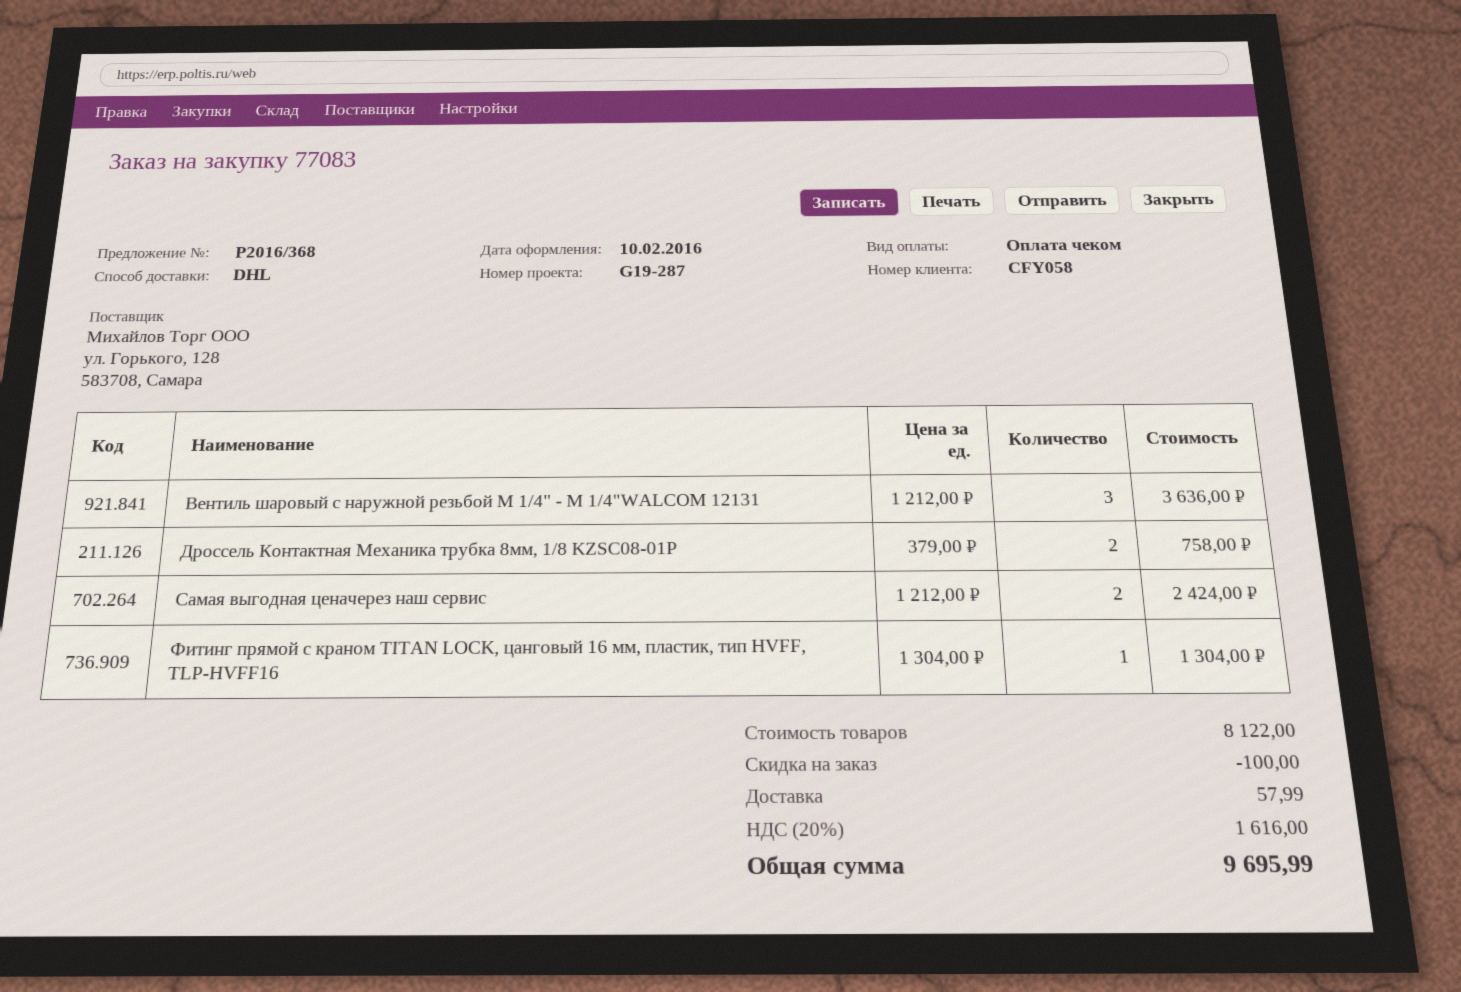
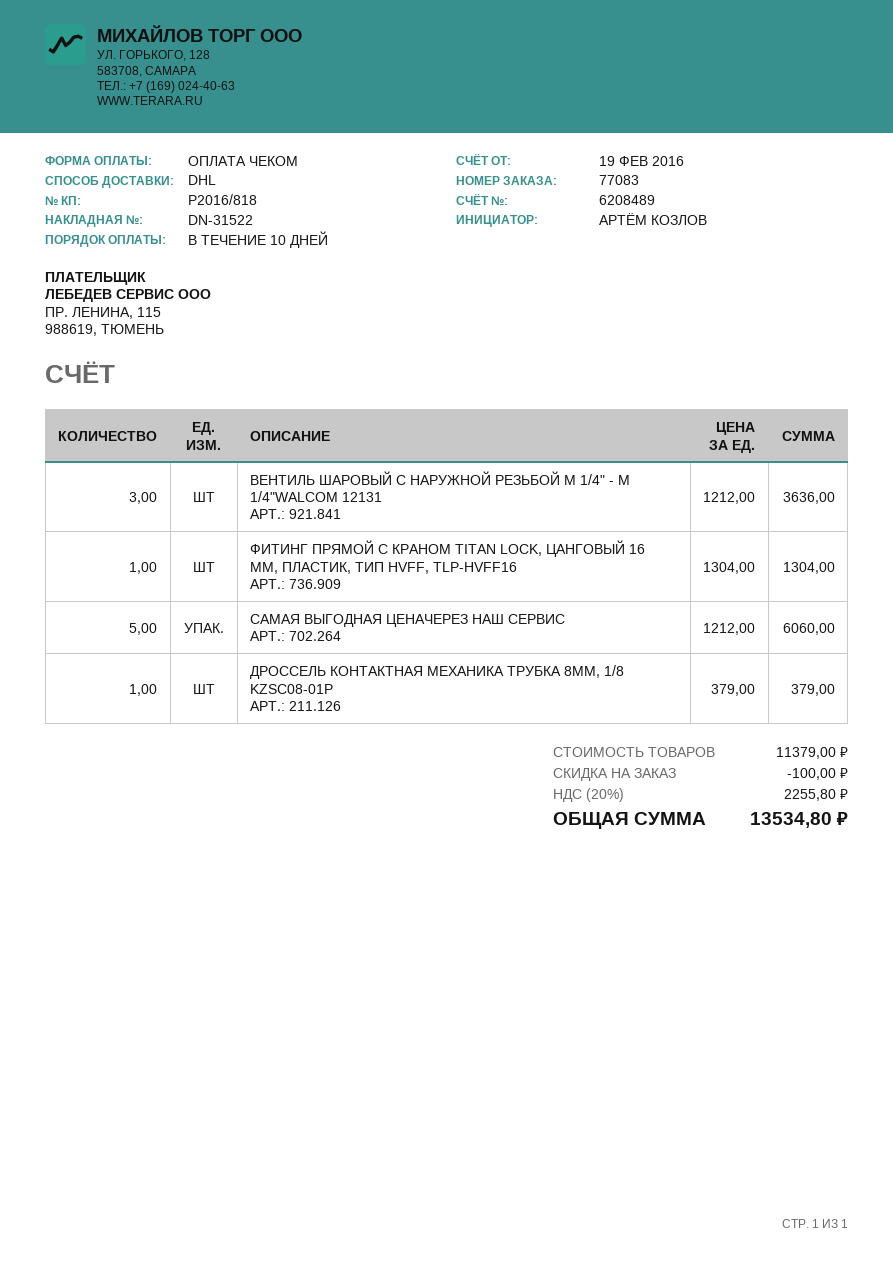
quote number: P2016/368 -> P2016/818
Дроссель Контактная Механика трубка 8мм, 1/8 KZSC08-01P: 2 x 379.00 = 758.00 -> 1 x 379.00 = 379.00
Самая выгодная ценачерез наш сервис: 2 x 1212.00 = 2424.00 -> 5 x 1212.00 = 6060.00
subtotal: 8122.00 -> 11379.00
shipping: 57.99 -> none
tax: 20% = 1616.00 -> 20% = 2255.80
total: 9695.99 -> 13534.80

